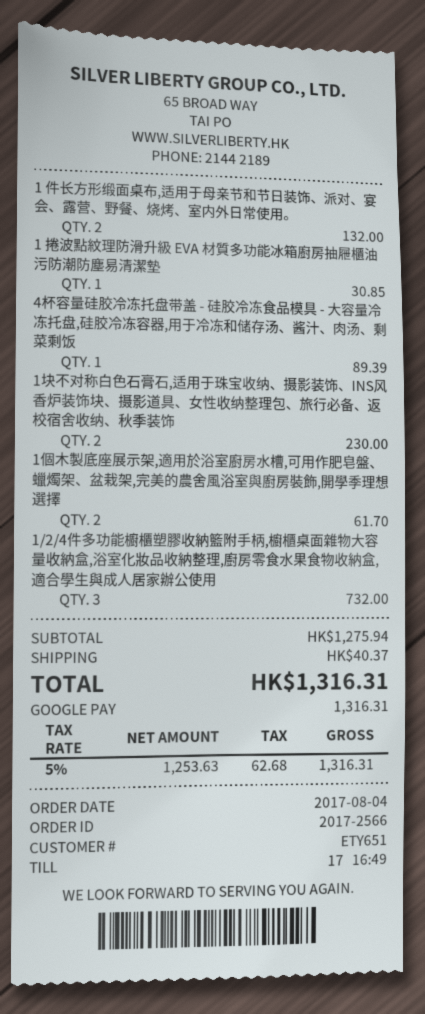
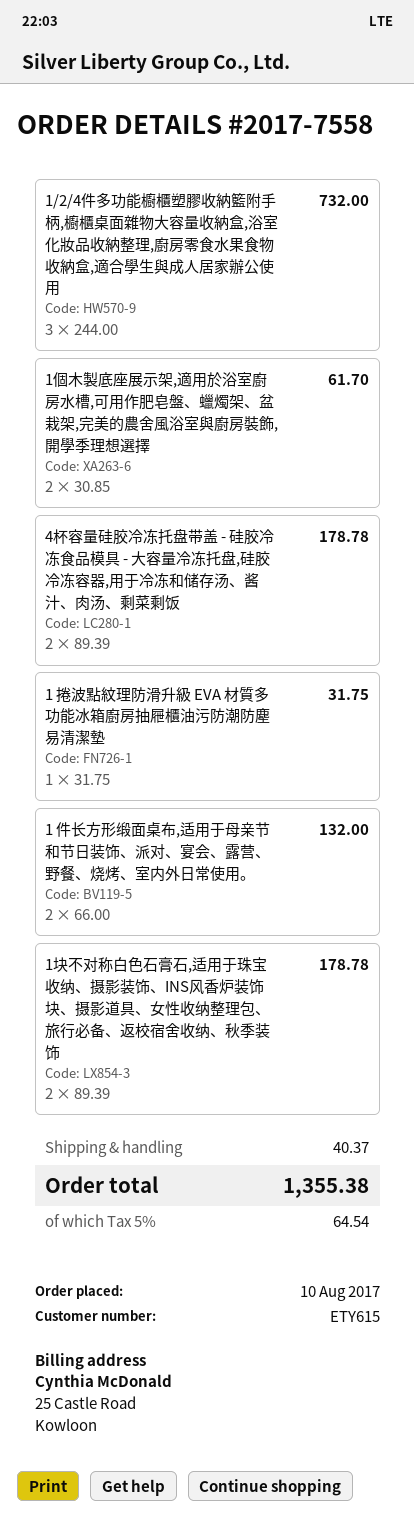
order number: 2017-2566 -> 2017-7558
order date: 2017-08-04 -> 2017-08-10
customer number: ETY651 -> ETY615
1 捲波點紋理防滑升級 EVA 材質多功能冰箱廚房抽屜櫃油污防潮防塵易清潔墊: 1 for 30.85 -> 1 for 31.75
4杯容量硅胶冷冻托盘带盖 - 硅胶冷冻食品模具 - 大容量冷冻托盘,硅胶冷冻容器,用于冷冻和储存汤、酱汁、肉汤、剩菜剩饭: 1 for 89.39 -> 2 for 178.78
1块不对称白色石膏石,适用于珠宝收纳、摄影装饰、INS风香炉装饰块、摄影道具、女性收纳整理包、旅行必备、返校宿舍收纳、秋季装饰: 2 for 230.00 -> 2 for 178.78
tax: 5% = 62.68 -> 5% = 64.54
total: 1316.31 -> 1355.38

